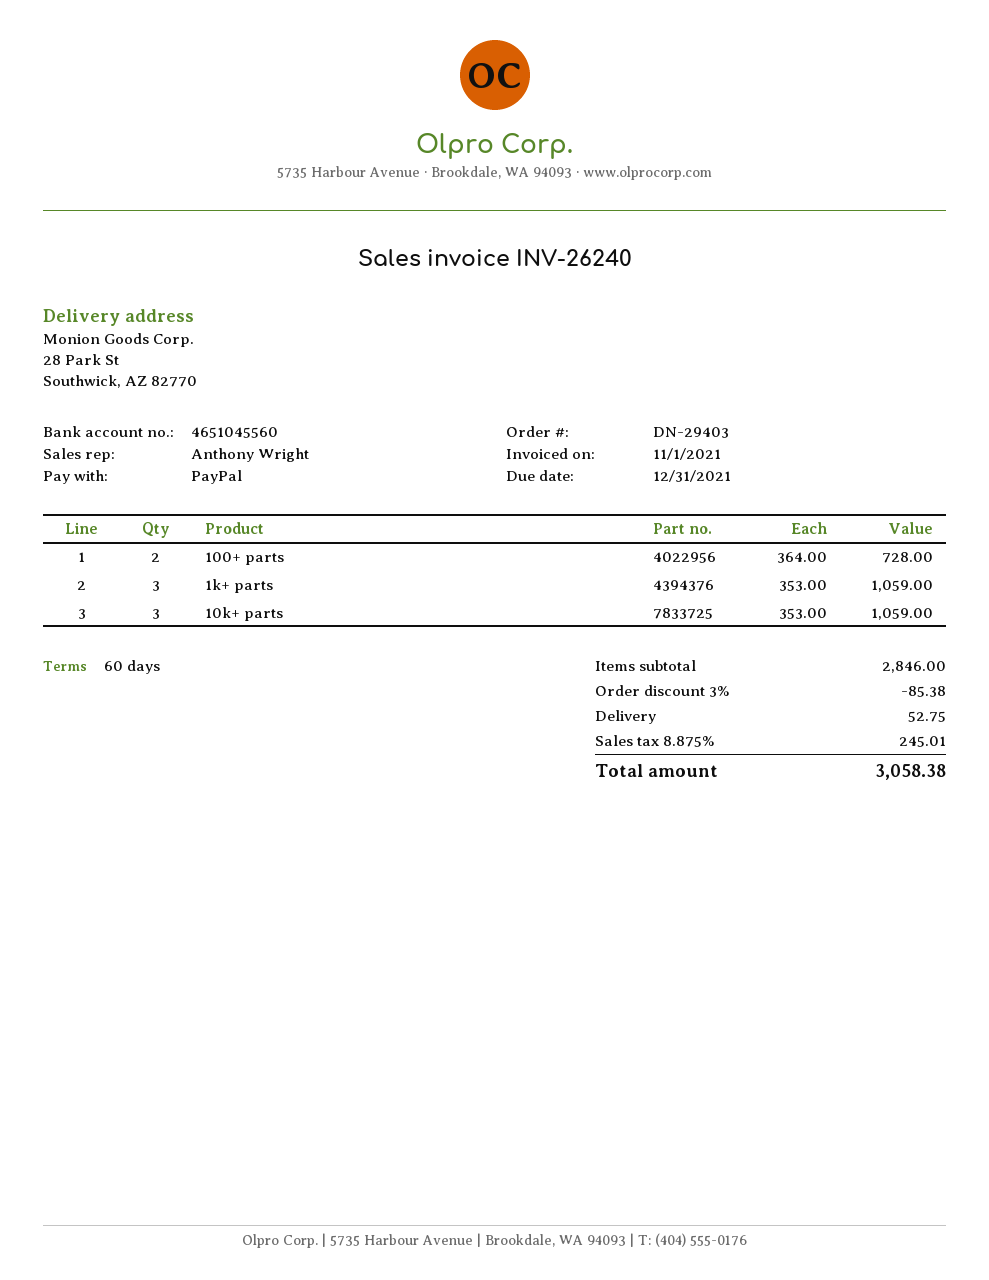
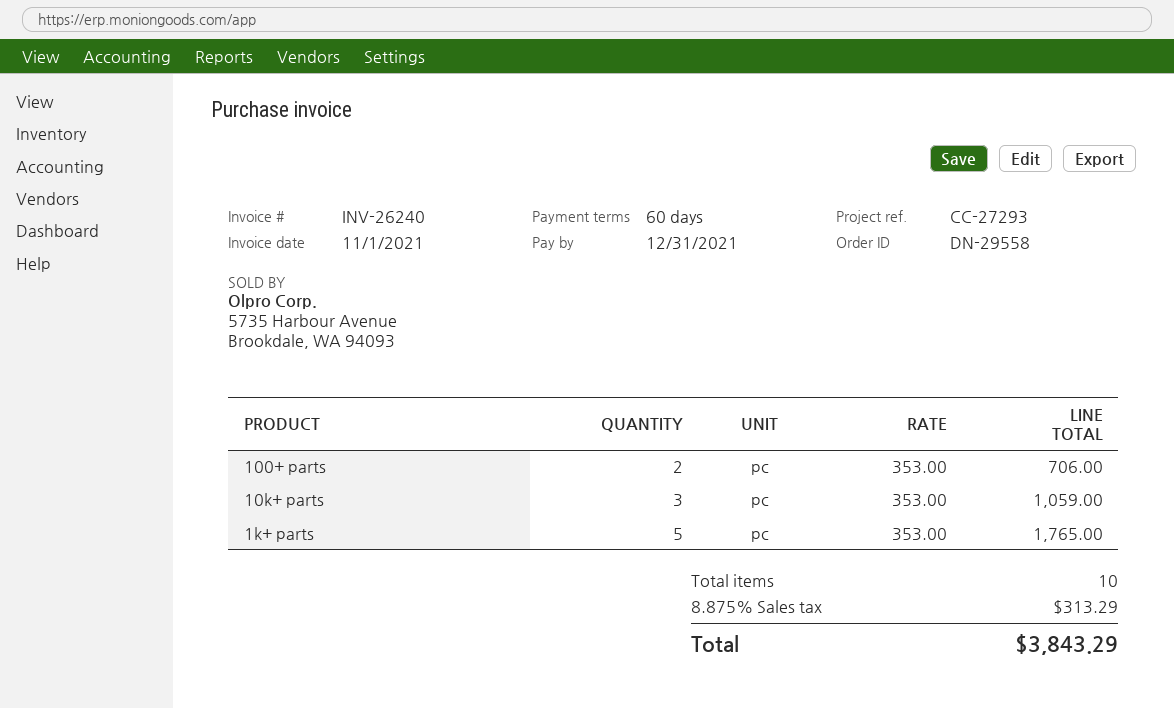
order number: DN-29403 -> DN-29558
100+ parts: 2 x 364.00 = 728.00 -> 2 x 353.00 = 706.00
1k+ parts: 3 x 353.00 = 1059.00 -> 5 x 353.00 = 1765.00
discount: 3% = 85.38 -> none
shipping: 52.75 -> none
tax: 8.875% = 245.01 -> 8.875% = 313.29
total: 3058.38 -> 3843.29

